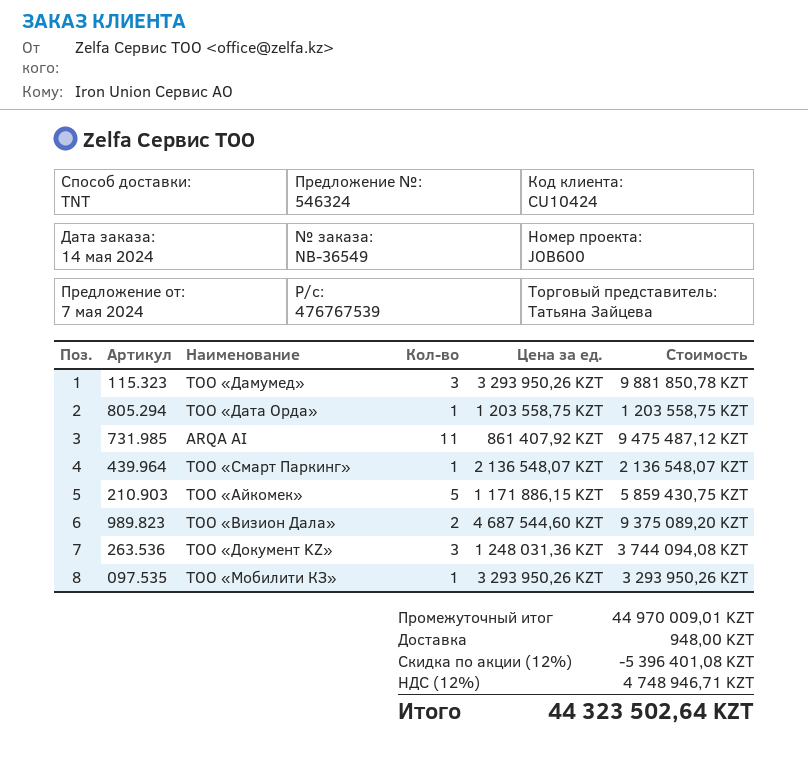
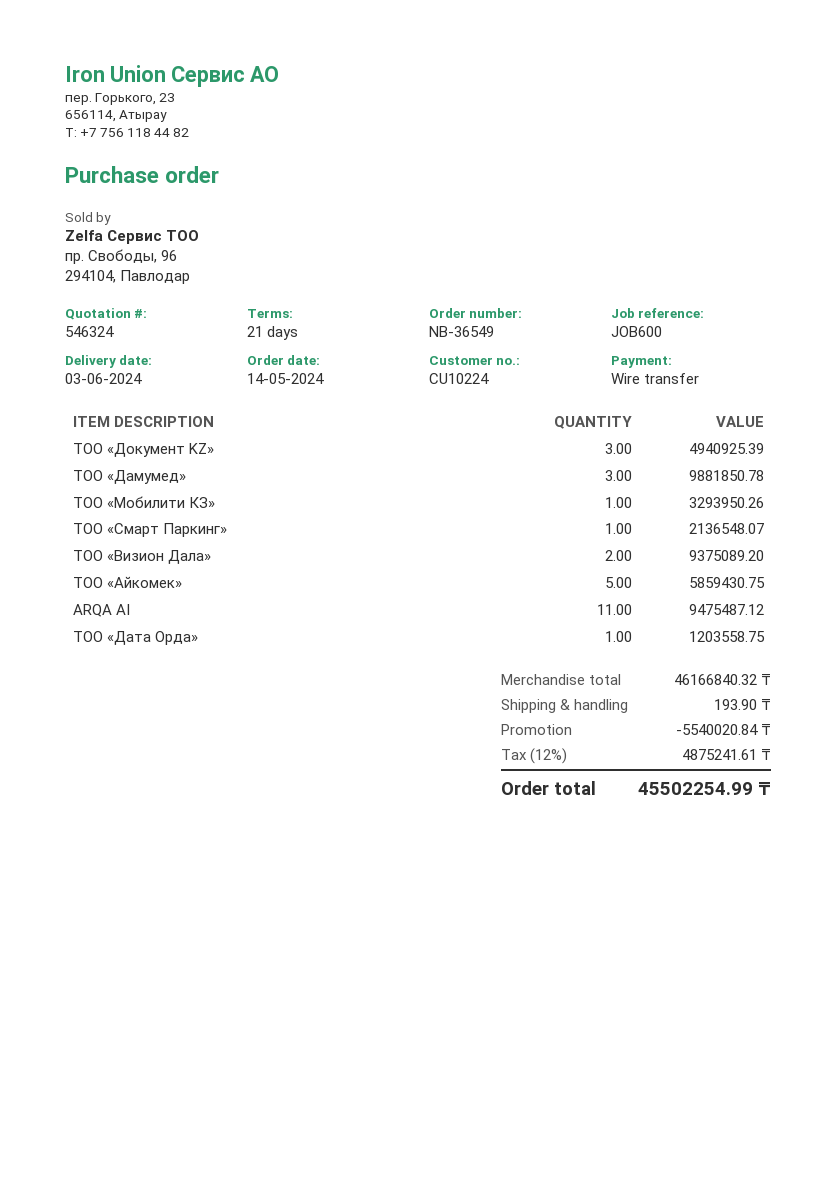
customer number: CU10424 -> CU10224
ТОО «Документ KZ»: 3 for 3744094.08 -> 3 for 4940925.39
subtotal: 44970009.01 -> 46166840.32
discount: 5396401.08 -> 5540020.84
shipping: 948.00 -> 193.90
tax: 12% = 4748946.71 -> 12% = 4875241.61
total: 44323502.64 -> 45502254.99

